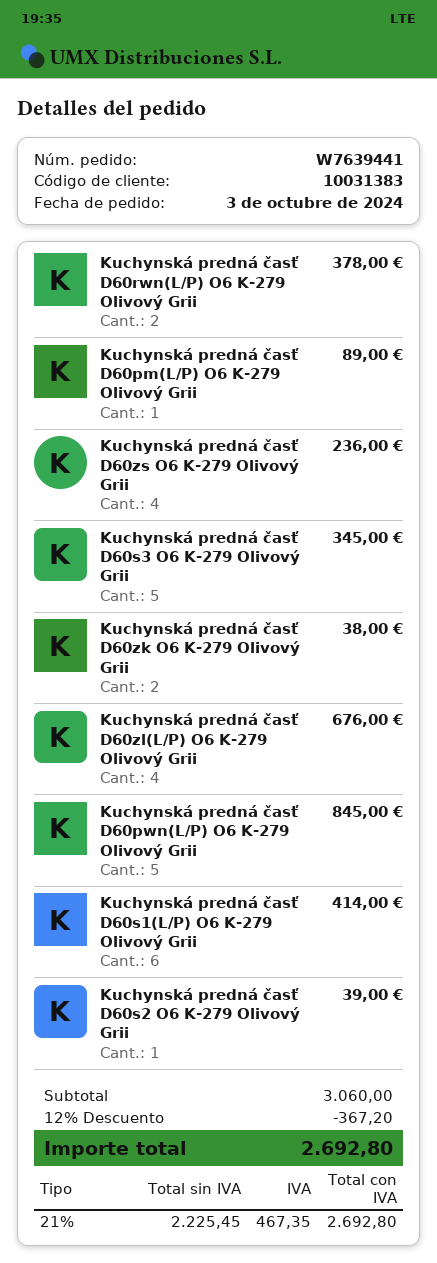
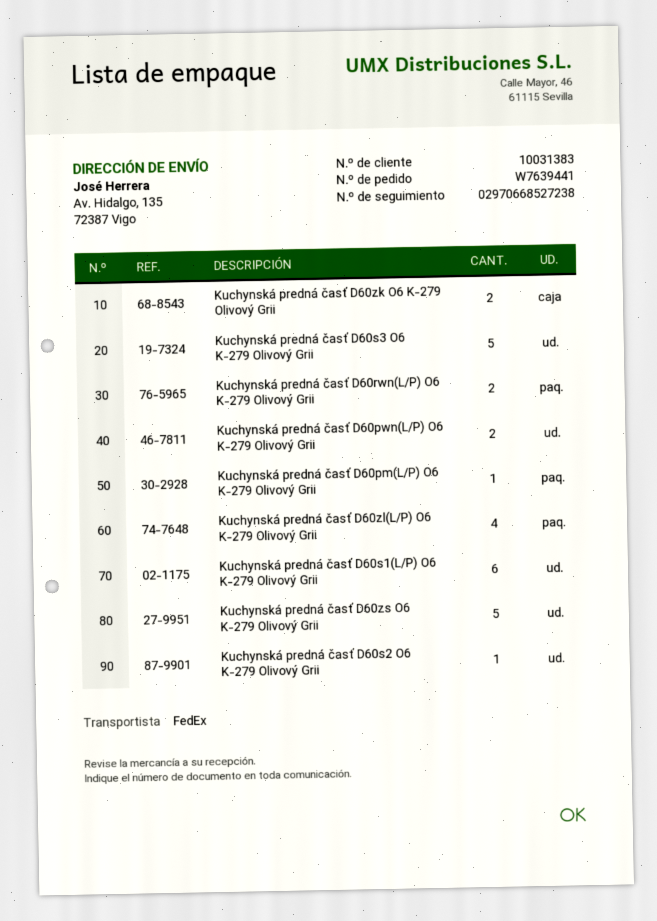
Kuchynská predná časť D60zs O6 K-279 Olivový Grii: 4 -> 5
Kuchynská predná časť D60pwn(L/P) O6 K-279 Olivový Grii: 5 -> 2

